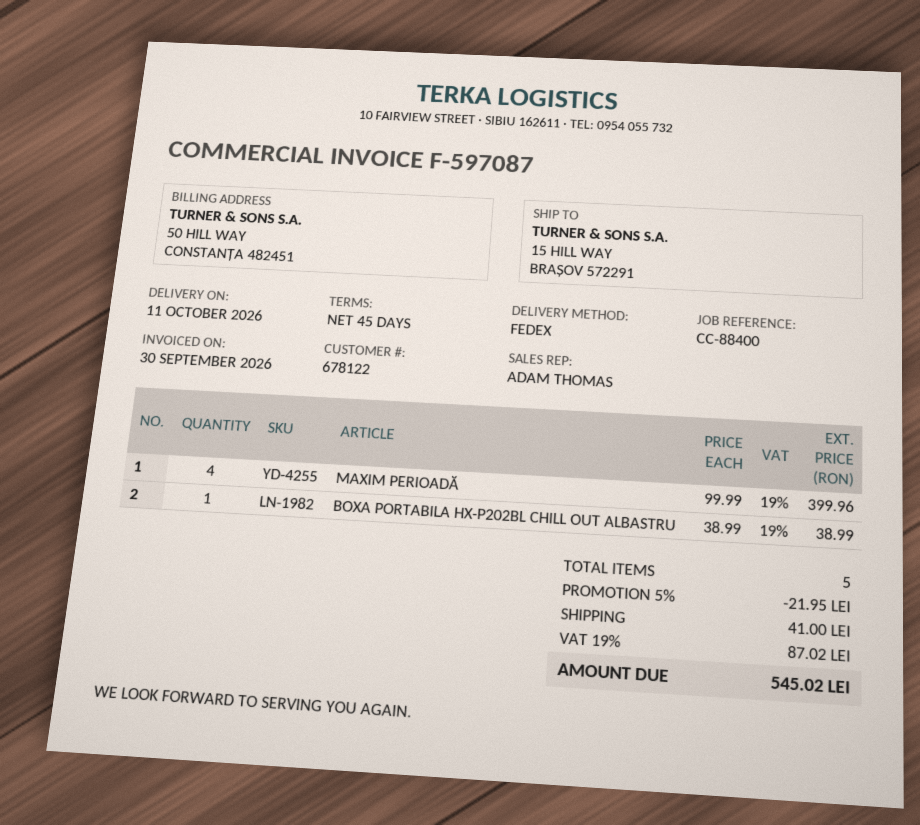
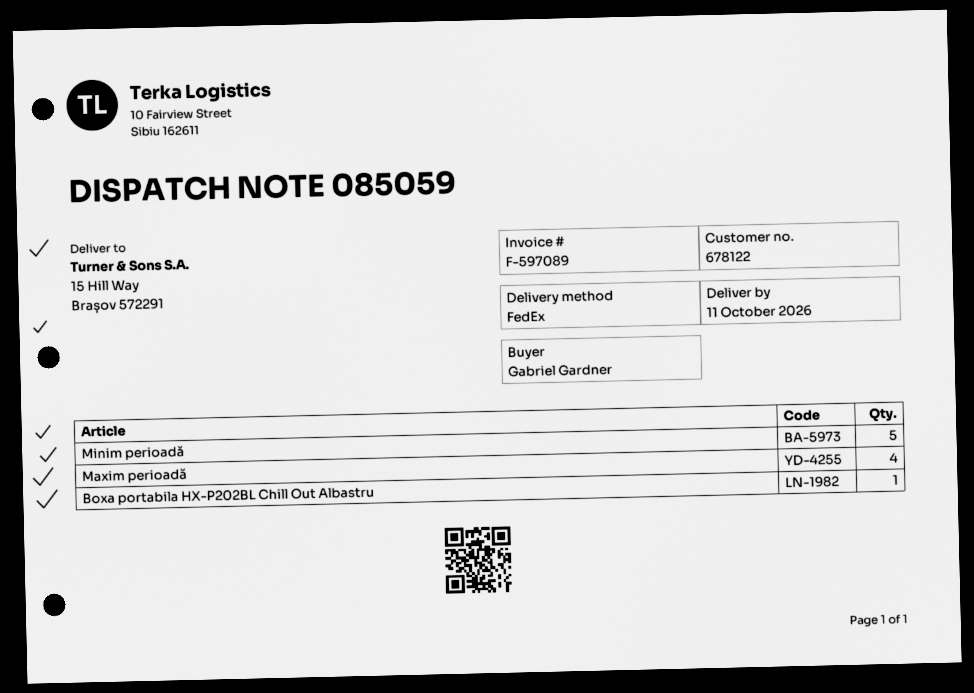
invoice number: F-597087 -> F-597089
Minim perioadă: none -> 5

